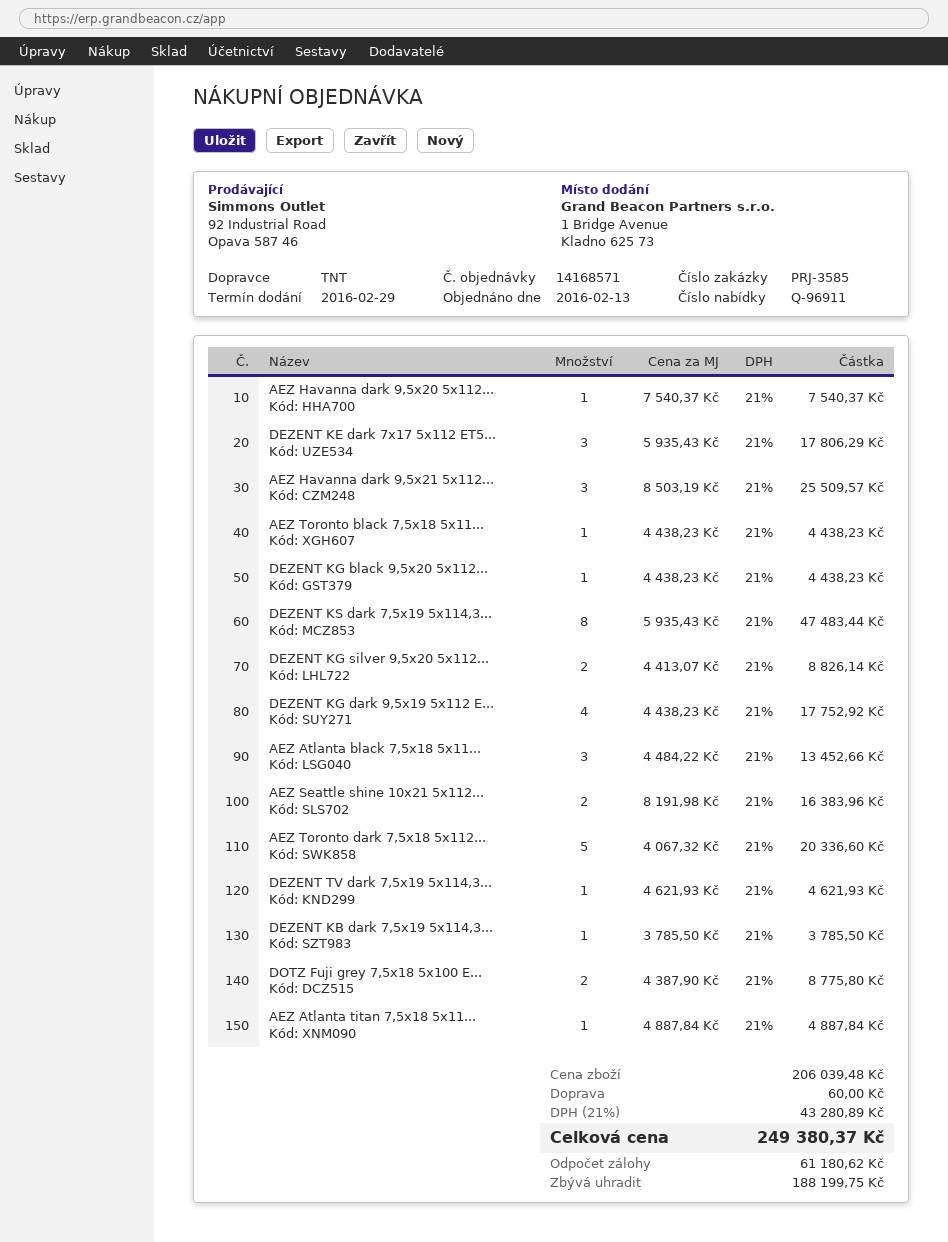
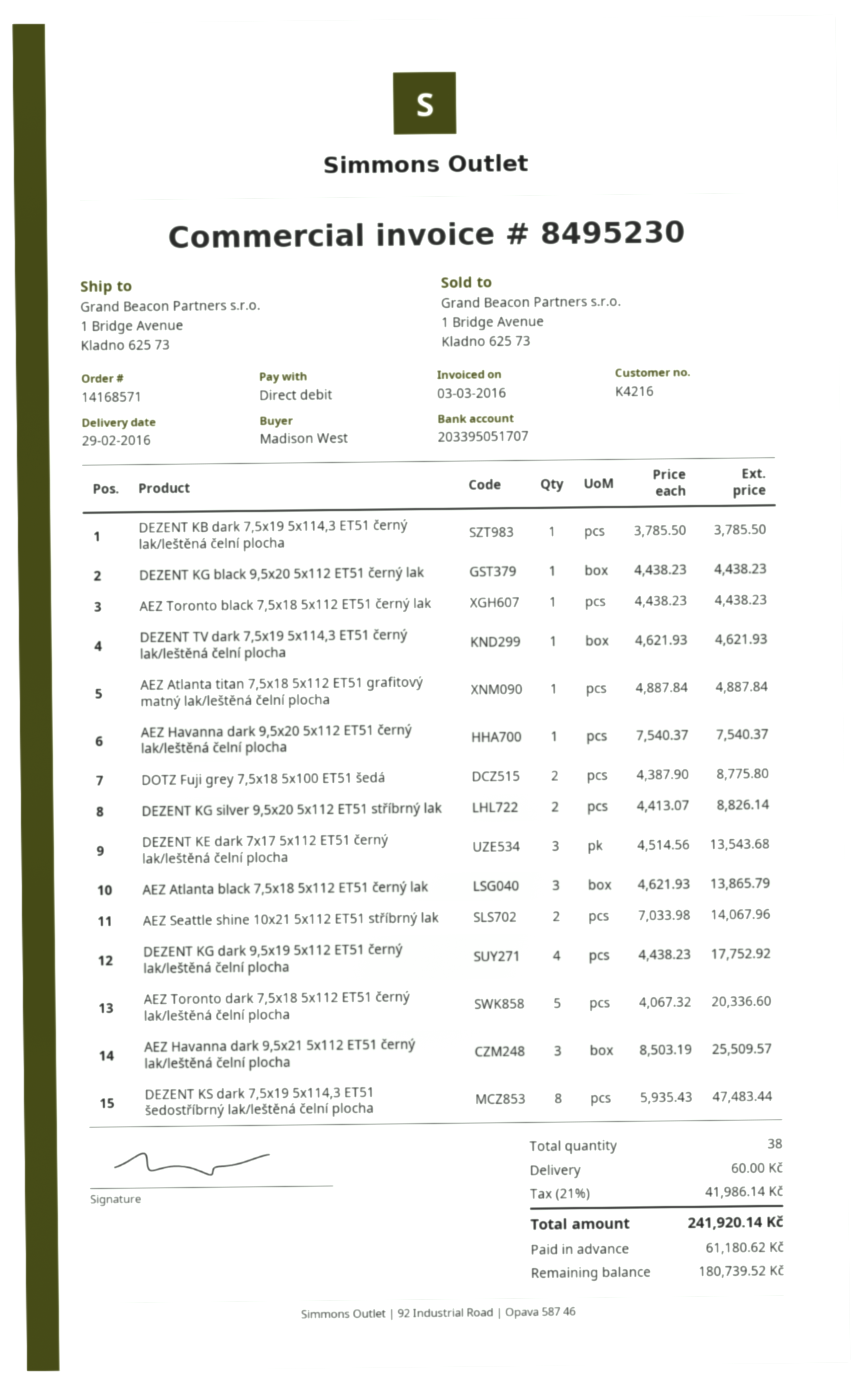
DEZENT KE dark 7x17 5x112 ET5...: 3 x 5935.43 = 17806.29 -> 3 x 4514.56 = 13543.68
AEZ Atlanta black 7,5x18 5x11...: 3 x 4484.22 = 13452.66 -> 3 x 4621.93 = 13865.79
AEZ Seattle shine 10x21 5x112...: 2 x 8191.98 = 16383.96 -> 2 x 7033.98 = 14067.96
tax: 21% = 43280.89 -> 21% = 41986.14
total: 249380.37 -> 241920.14
balance: 188199.75 -> 180739.52

